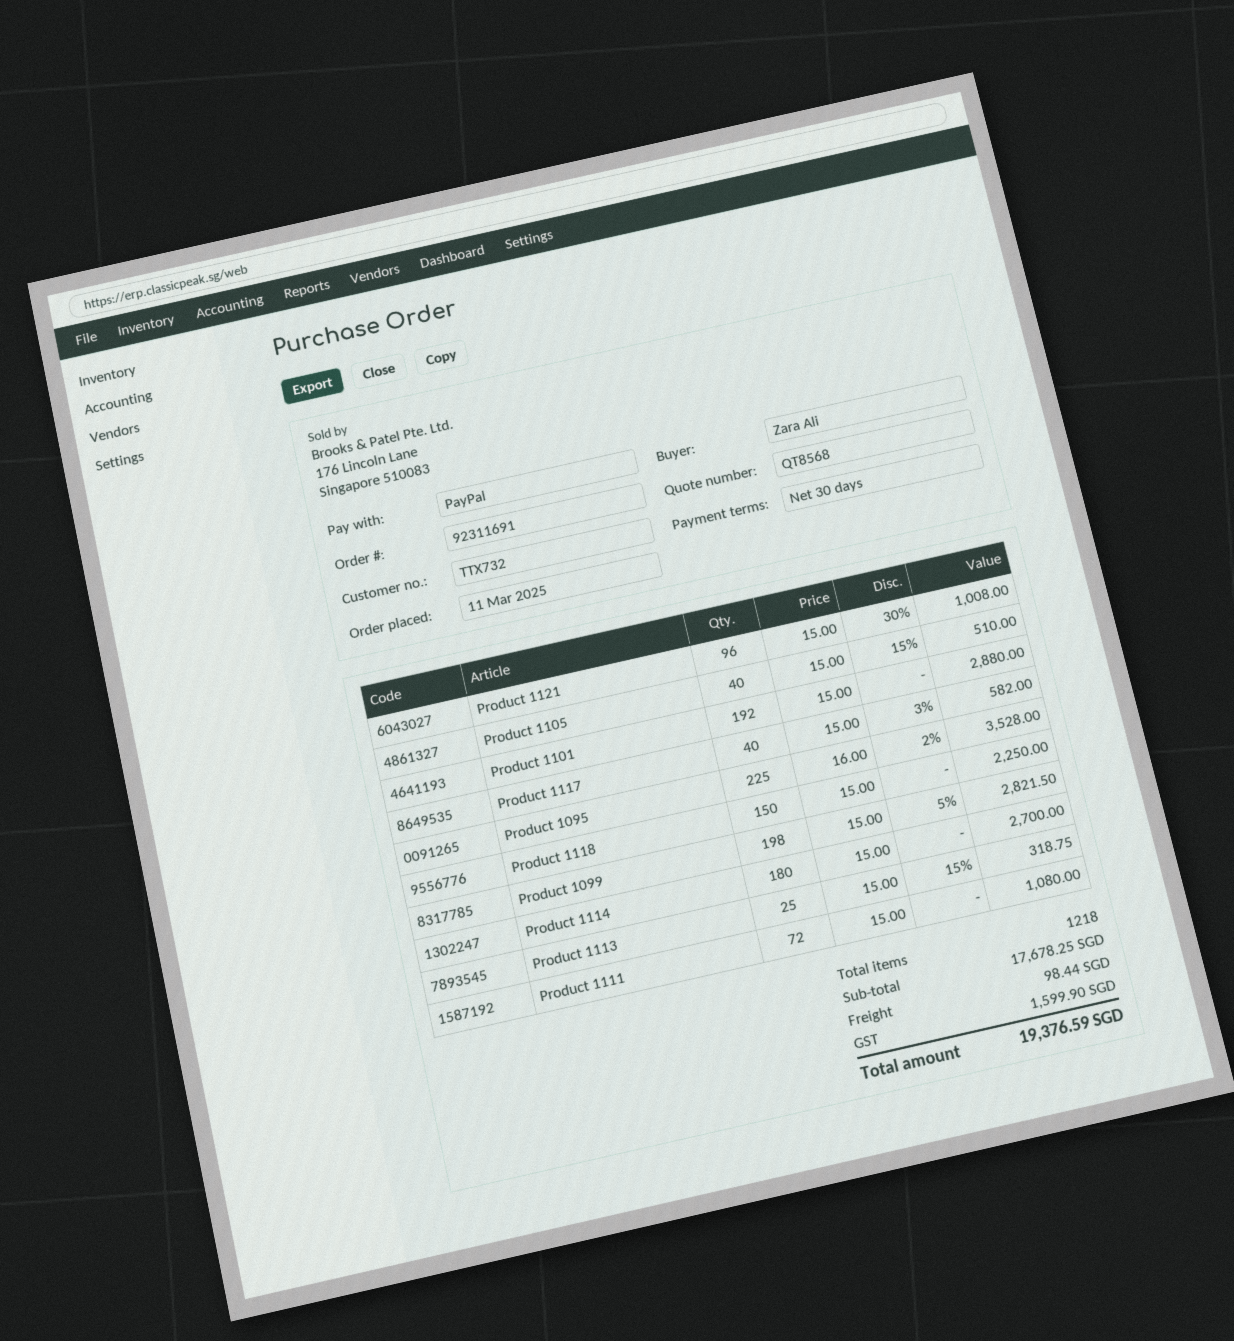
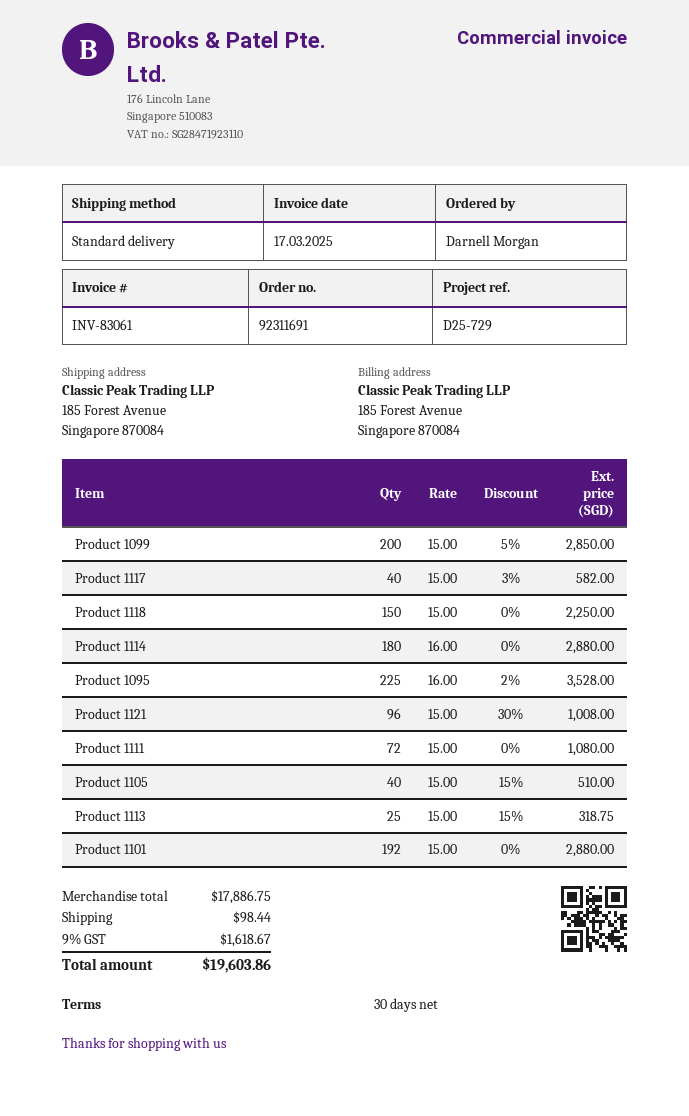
ordered by: Zara Ali -> Darnell Morgan
Product 1099: 198 x 15.00 - 5% = 2821.50 -> 200 x 15.00 - 5% = 2850.00
Product 1114: 180 x 15.00 = 2700.00 -> 180 x 16.00 = 2880.00
subtotal: 17678.25 -> 17886.75
tax: 1599.90 -> 1618.67
total: 19376.59 -> 19603.86

